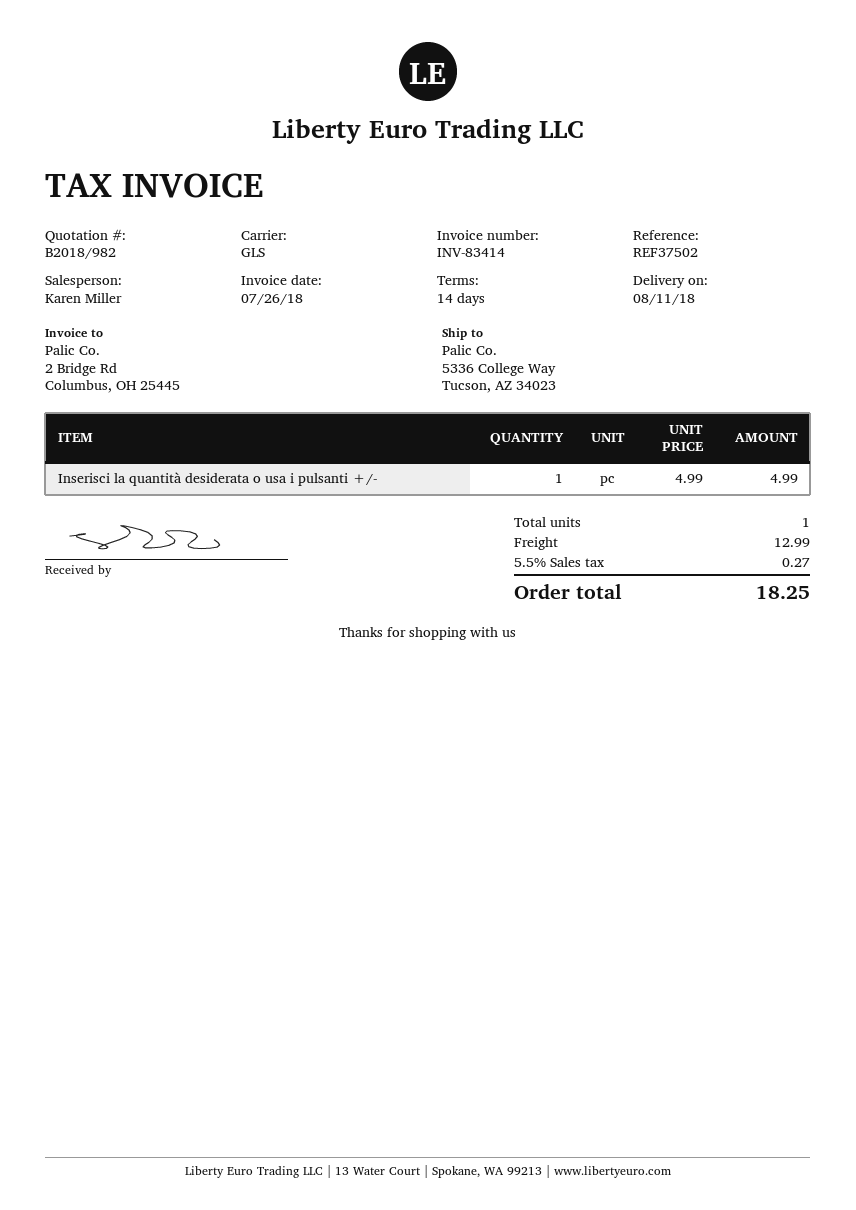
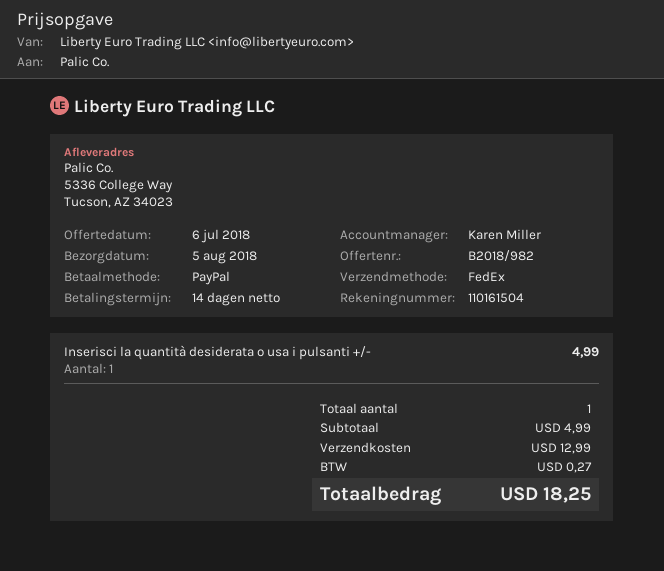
delivery date: 2018-08-11 -> 2018-08-05
shipping method: GLS -> FedEx

